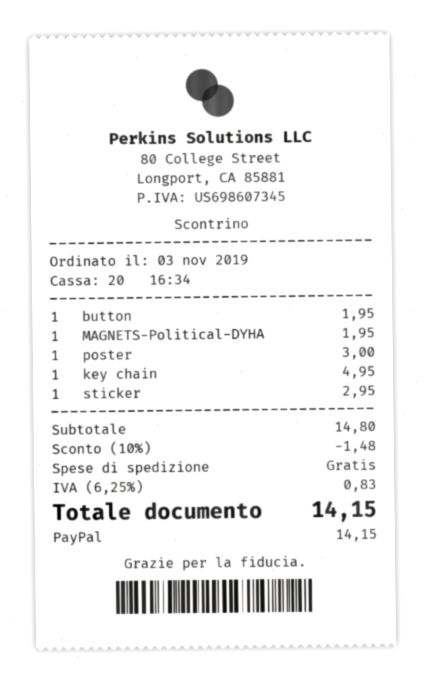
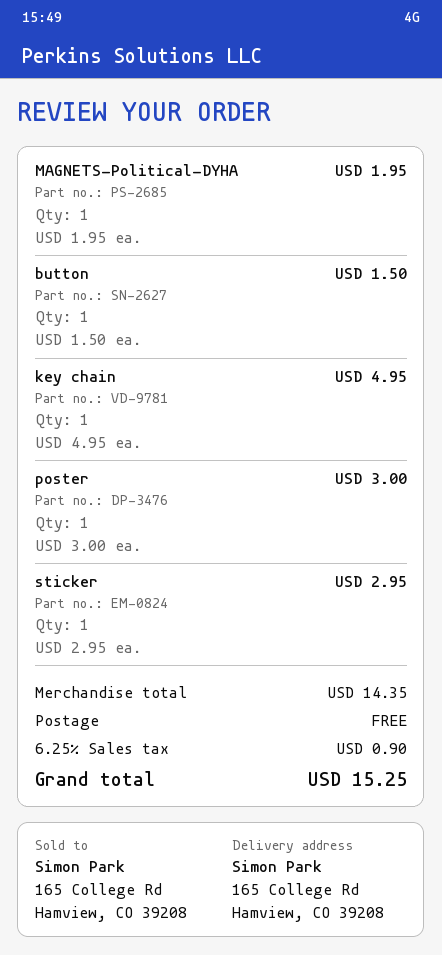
button: 1 x 1.95 = 1.95 -> 1 x 1.50 = 1.50
subtotal: 14.80 -> 14.35
discount: 10% = 1.48 -> none
tax: 6.25% = 0.83 -> 6.25% = 0.90
total: 14.15 -> 15.25

